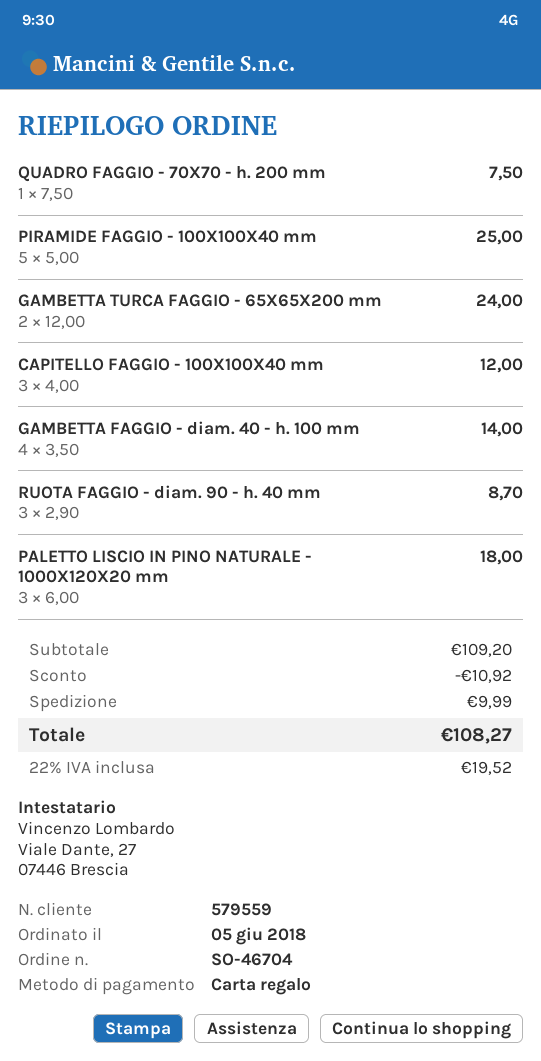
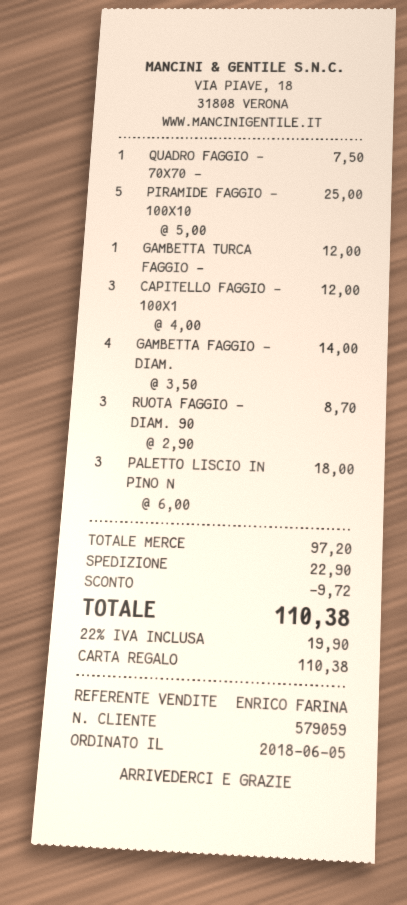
customer number: 579559 -> 579059
GAMBETTA TURCA FAGGIO - 65X65X200 mm: 2 x 12.00 = 24.00 -> 1 x 12.00 = 12.00
subtotal: 109.20 -> 97.20
discount: 10.92 -> 9.72
shipping: 9.99 -> 22.90
tax: 22% = 19.52 -> 22% = 19.90
total: 108.27 -> 110.38

